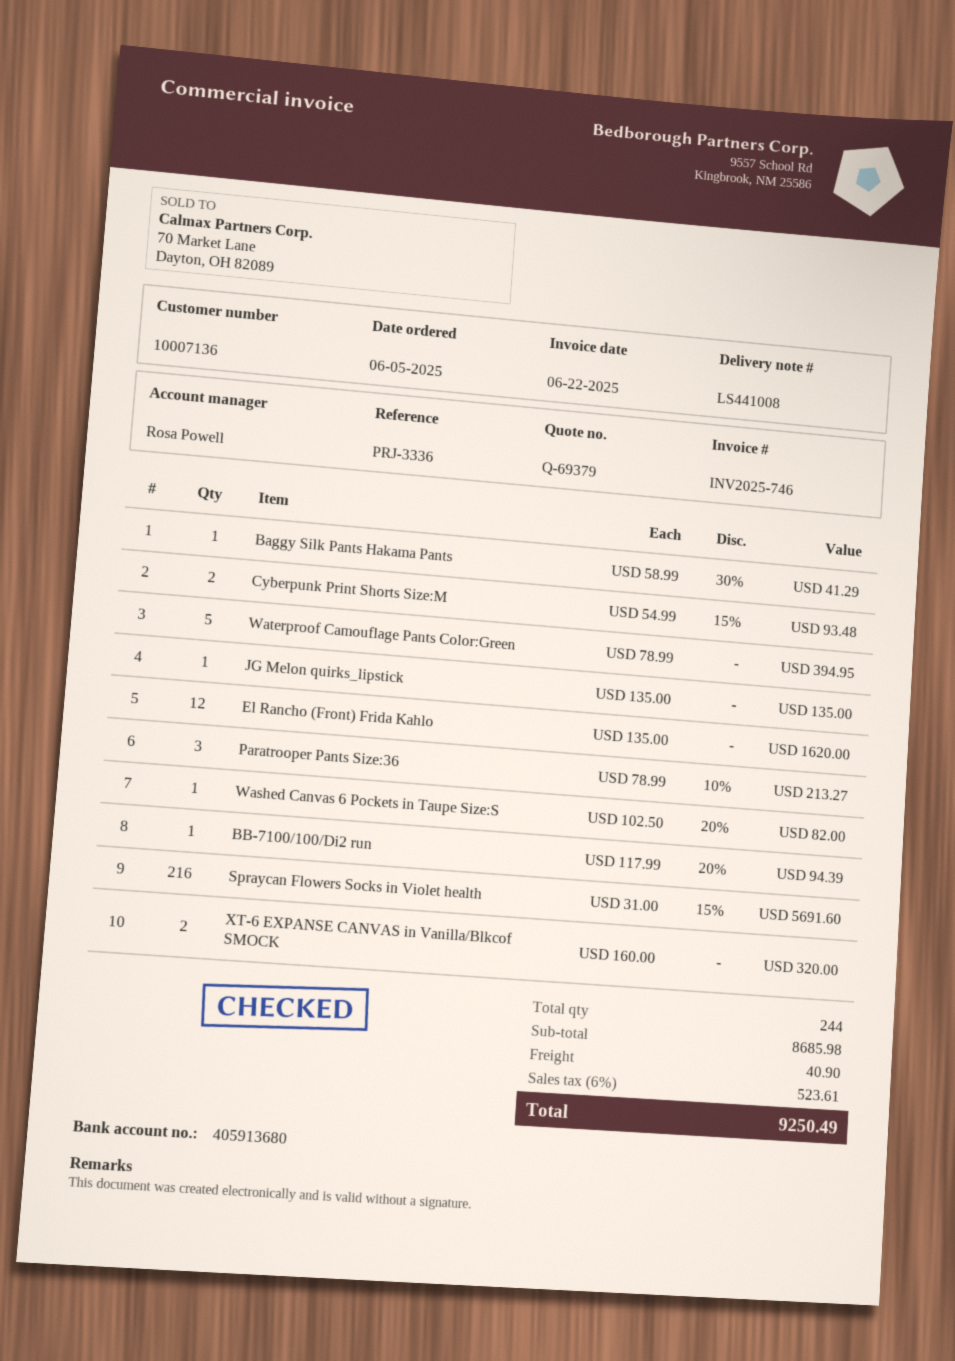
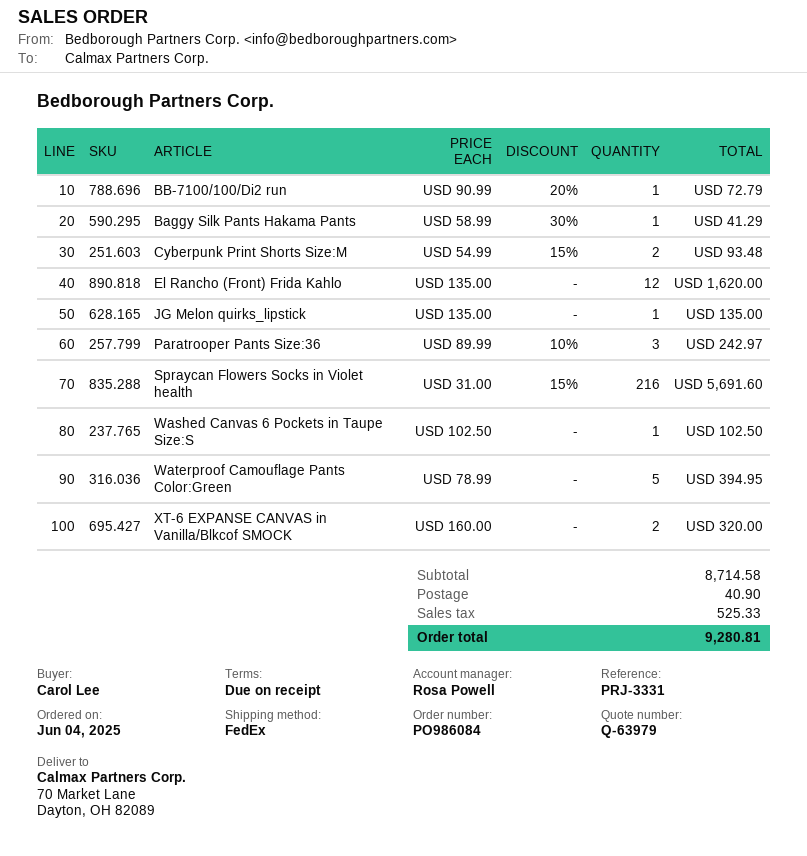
quote number: Q-69379 -> Q-63979
order date: 2025-06-05 -> 2025-06-04
reference: PRJ-3336 -> PRJ-3331
Paratrooper Pants Size:36: 3 x 78.99 - 10% = 213.27 -> 3 x 89.99 - 10% = 242.97
Washed Canvas 6 Pockets in Taupe Size:S: 1 x 102.50 - 20% = 82.00 -> 1 x 102.50 = 102.50
BB-7100/100/Di2 run: 1 x 117.99 - 20% = 94.39 -> 1 x 90.99 - 20% = 72.79
subtotal: 8685.98 -> 8714.58
tax: 523.61 -> 525.33
total: 9250.49 -> 9280.81

